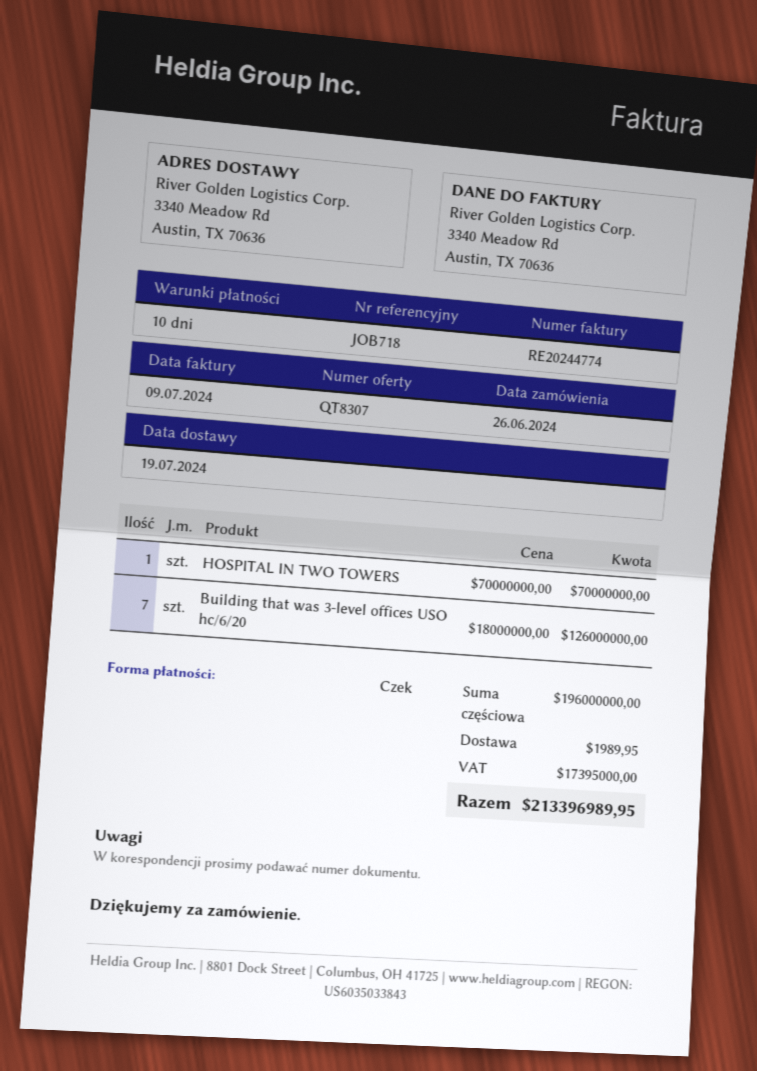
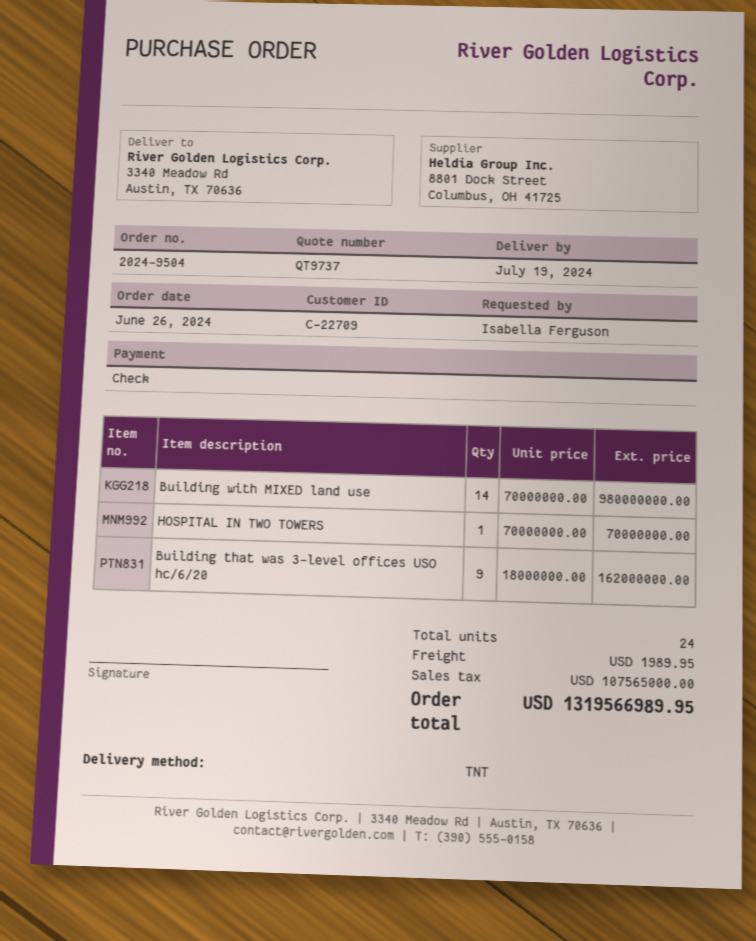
quote number: QT8307 -> QT9737
Building that was 3-level offices USO hc/6/20: 7 x 18000000.00 = 126000000.00 -> 9 x 18000000.00 = 162000000.00
Building with MIXED land use: none -> 14 x 70000000.00 = 980000000.00
tax: 17395000.00 -> 107565000.00
total: 213396989.95 -> 1319566989.95

